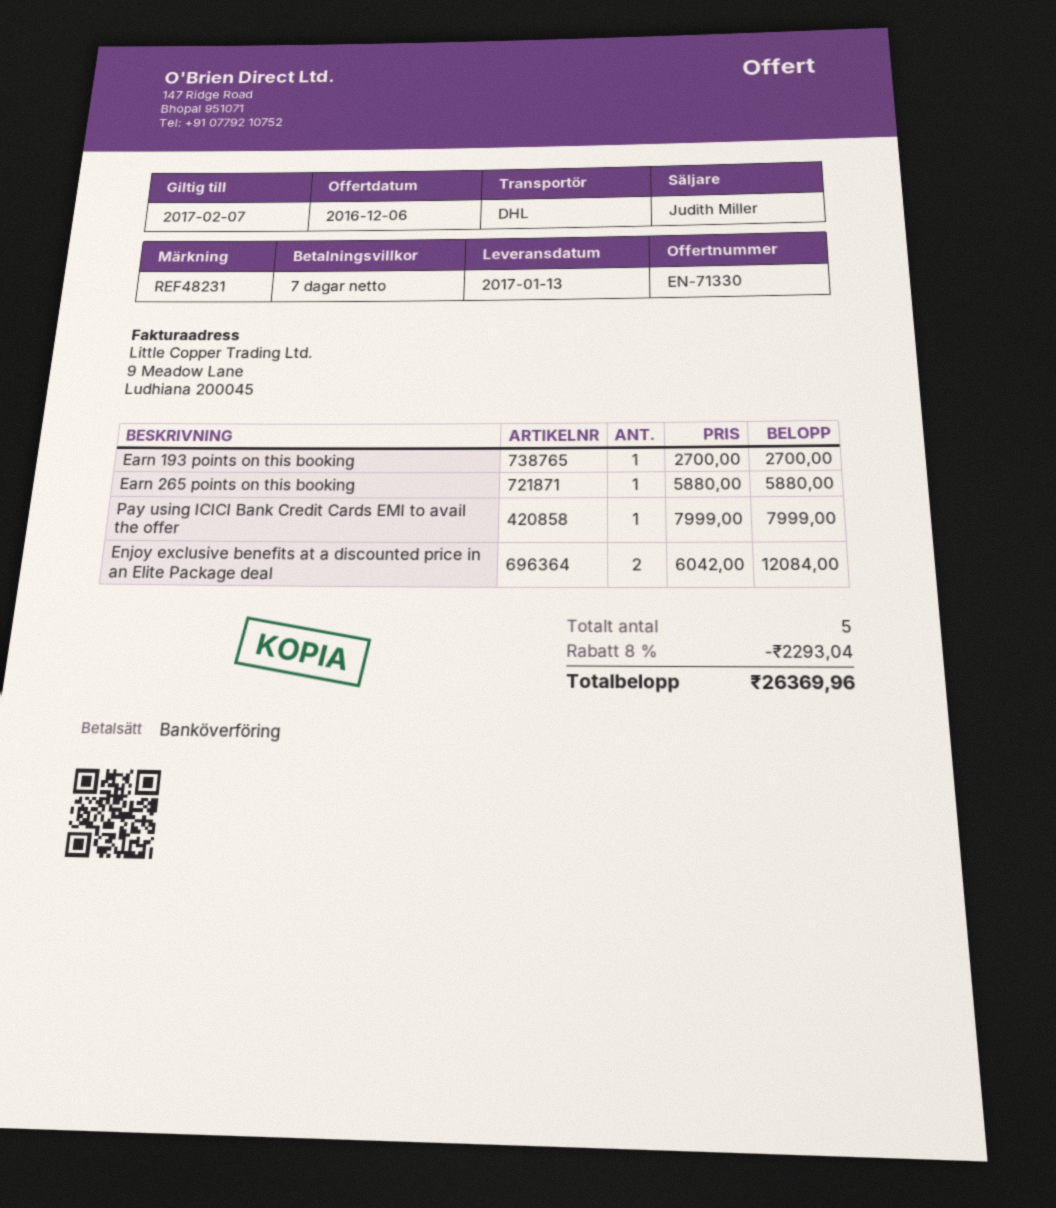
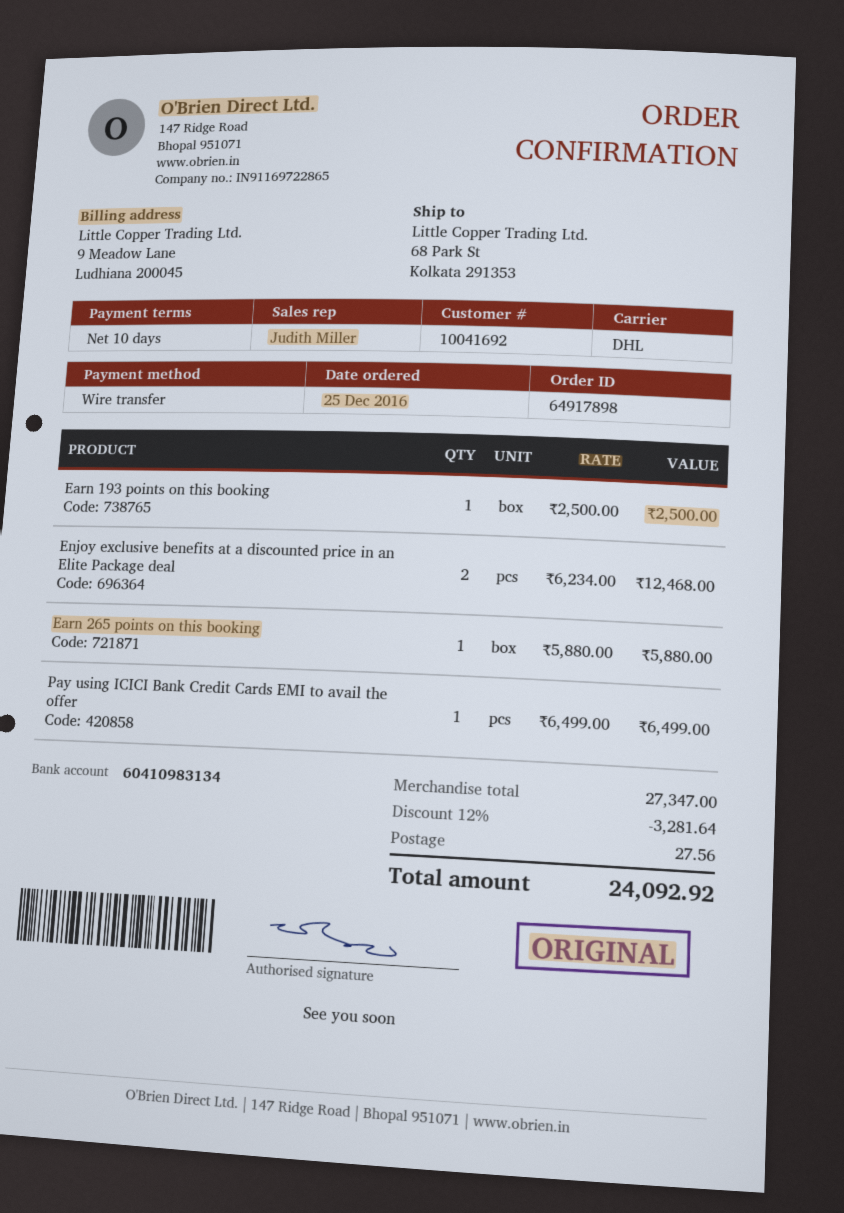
payment terms: 7 days -> 10 days
Earn 193 points on this booking: 1 x 2700.00 = 2700.00 -> 1 x 2500.00 = 2500.00
Pay using ICICI Bank Credit Cards EMI to avail the offer: 1 x 7999.00 = 7999.00 -> 1 x 6499.00 = 6499.00
Enjoy exclusive benefits at a discounted price in an Elite Package deal: 2 x 6042.00 = 12084.00 -> 2 x 6234.00 = 12468.00
discount: 8% = 2293.04 -> 12% = 3281.64
shipping: none -> 27.56
total: 26369.96 -> 24092.92

